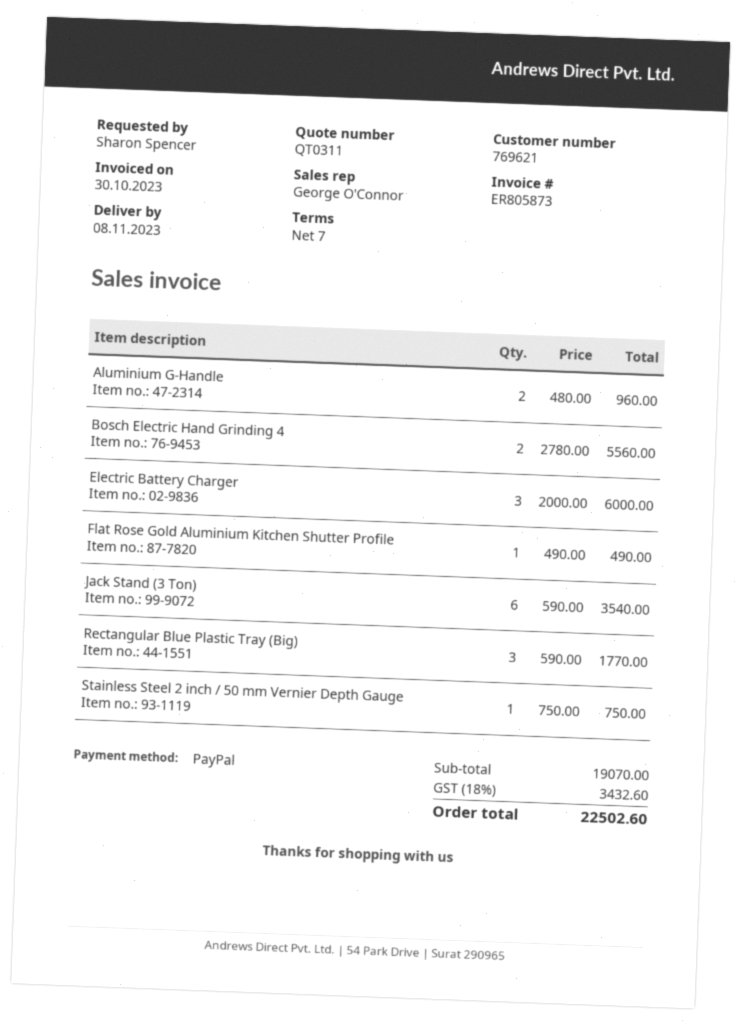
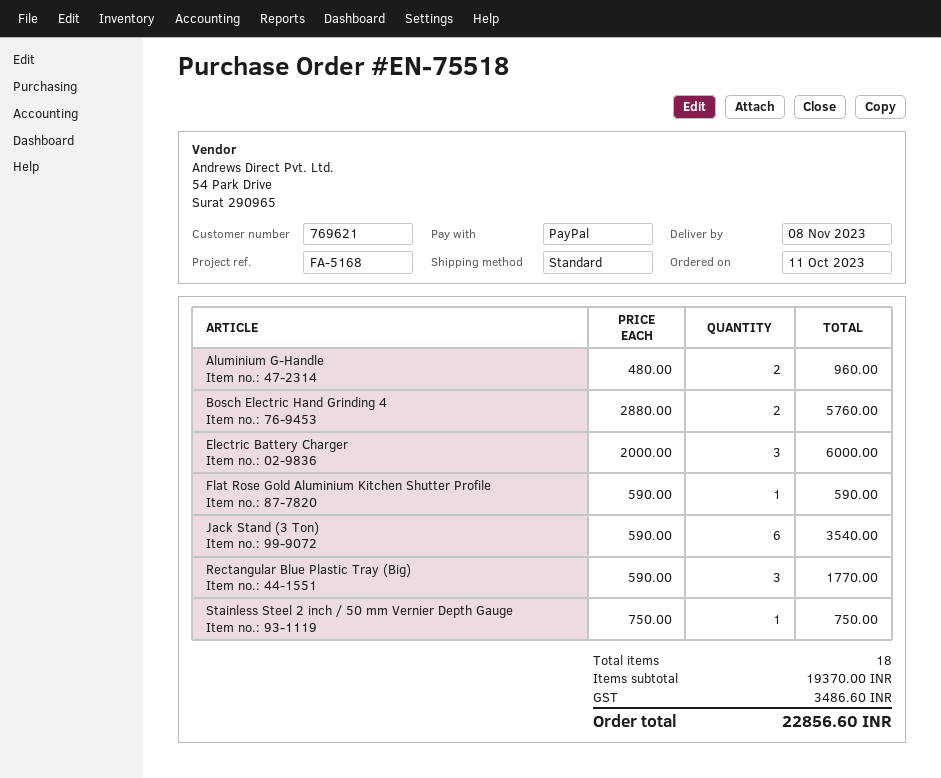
Bosch Electric Hand Grinding 4: 2 x 2780.00 = 5560.00 -> 2 x 2880.00 = 5760.00
Flat Rose Gold Aluminium Kitchen Shutter Profile: 1 x 490.00 = 490.00 -> 1 x 590.00 = 590.00
subtotal: 19070.00 -> 19370.00
tax: 3432.60 -> 3486.60
total: 22502.60 -> 22856.60

